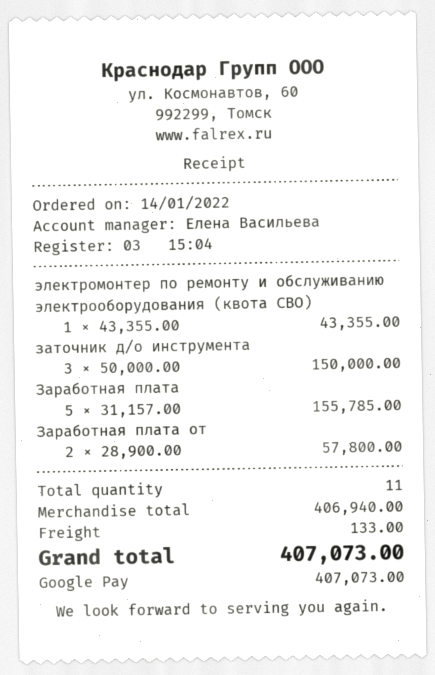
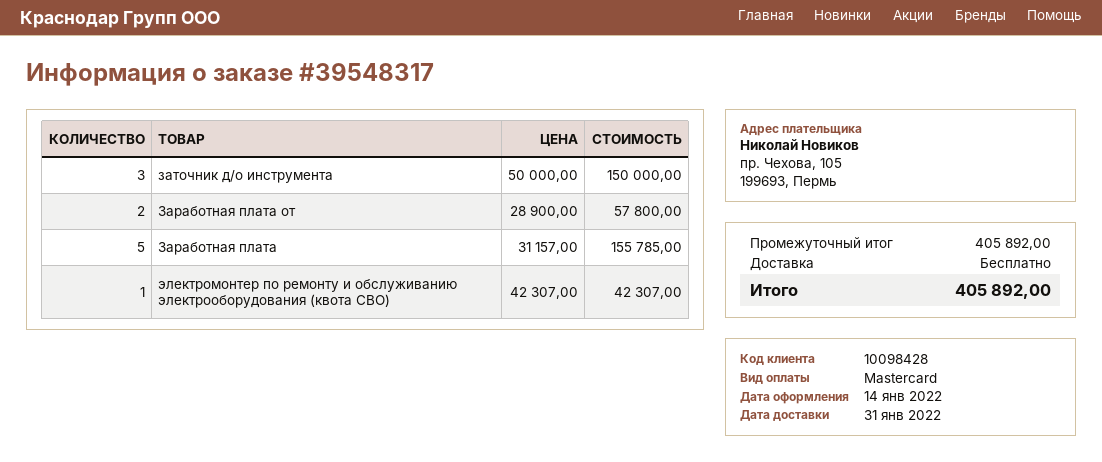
payment method: Google Pay -> Mastercard
электромонтер по ремонту и обслуживанию электрооборудования (квота СВО): 1 x 43355.00 = 43355.00 -> 1 x 42307.00 = 42307.00
subtotal: 406940.00 -> 405892.00
shipping: 133.00 -> 0.00
total: 407073.00 -> 405892.00

